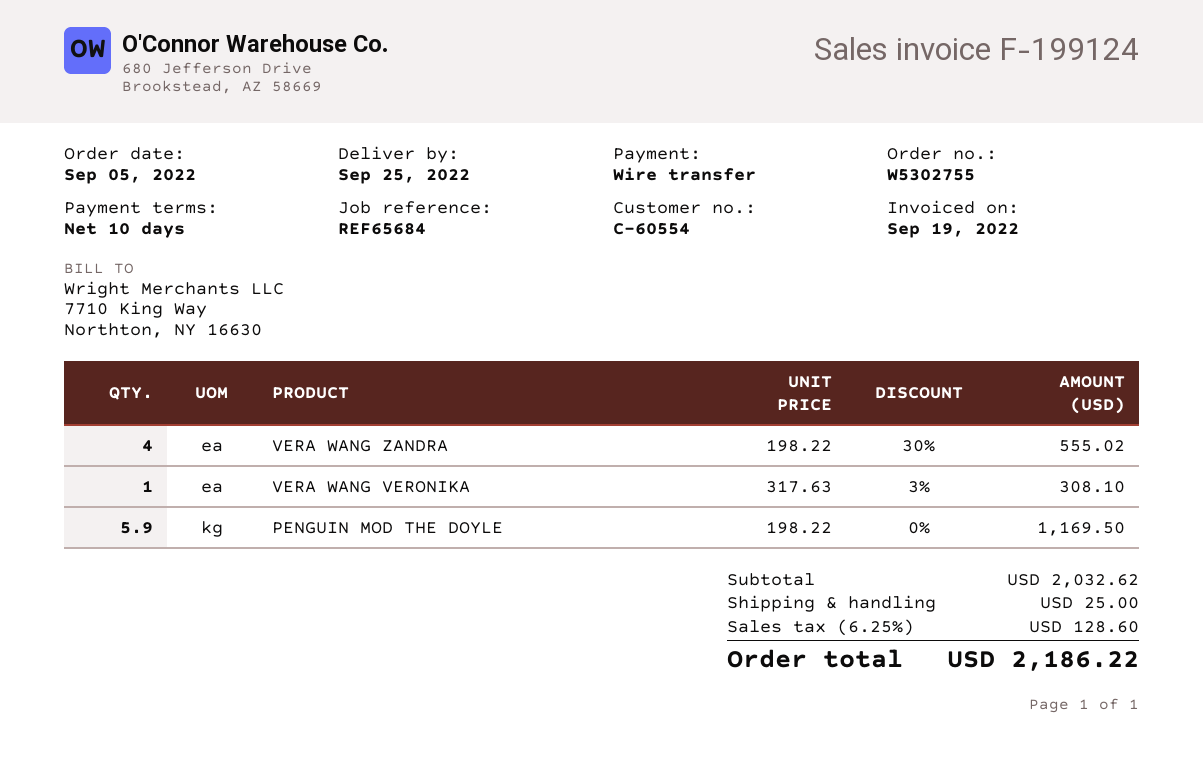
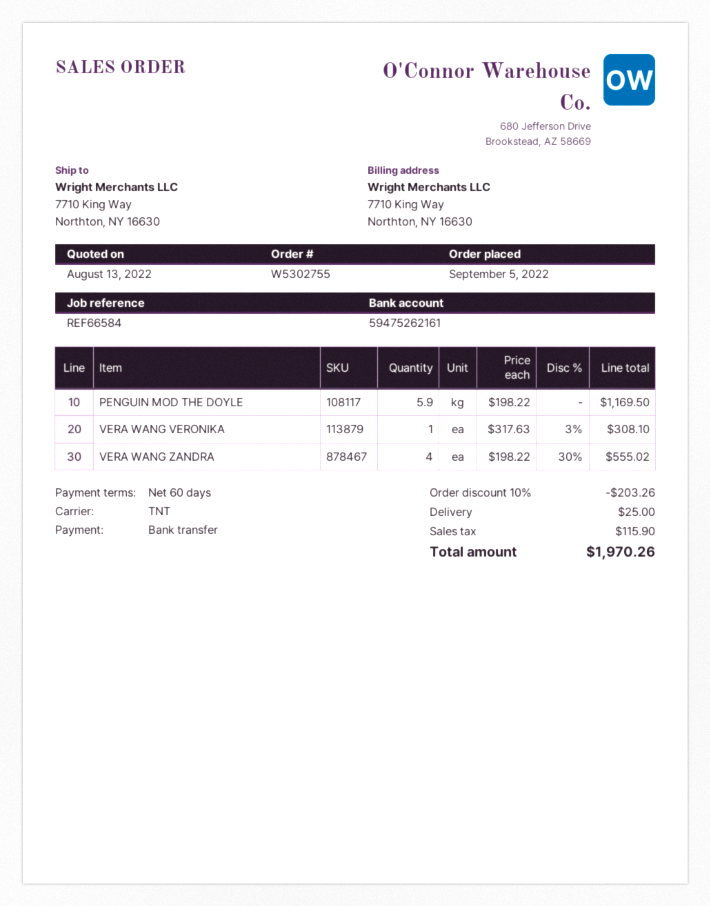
payment terms: 10 days -> 60 days
reference: REF65684 -> REF66584
discount: none -> 10% = 203.26
tax: 128.60 -> 115.90
total: 2186.22 -> 1970.26

